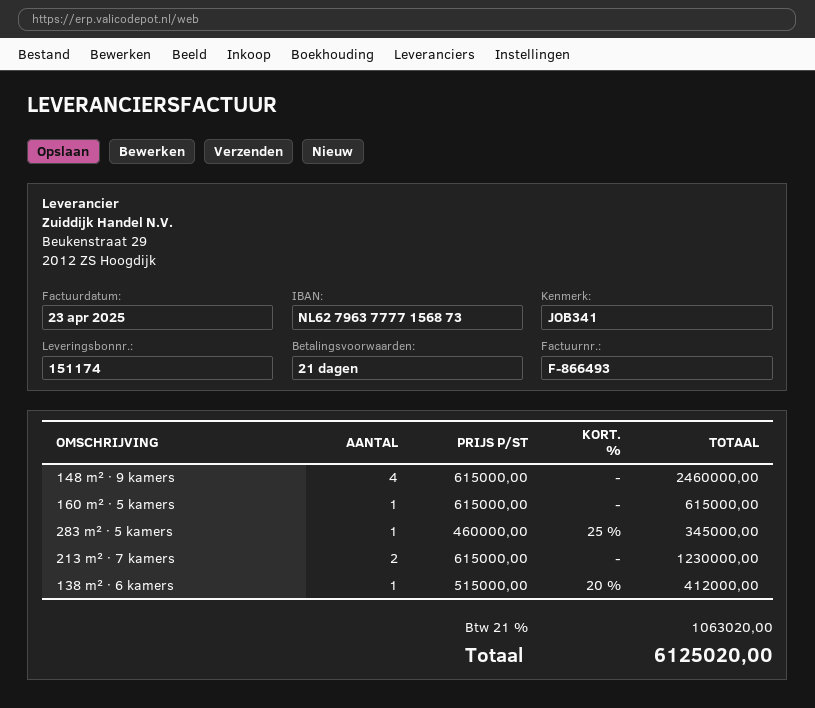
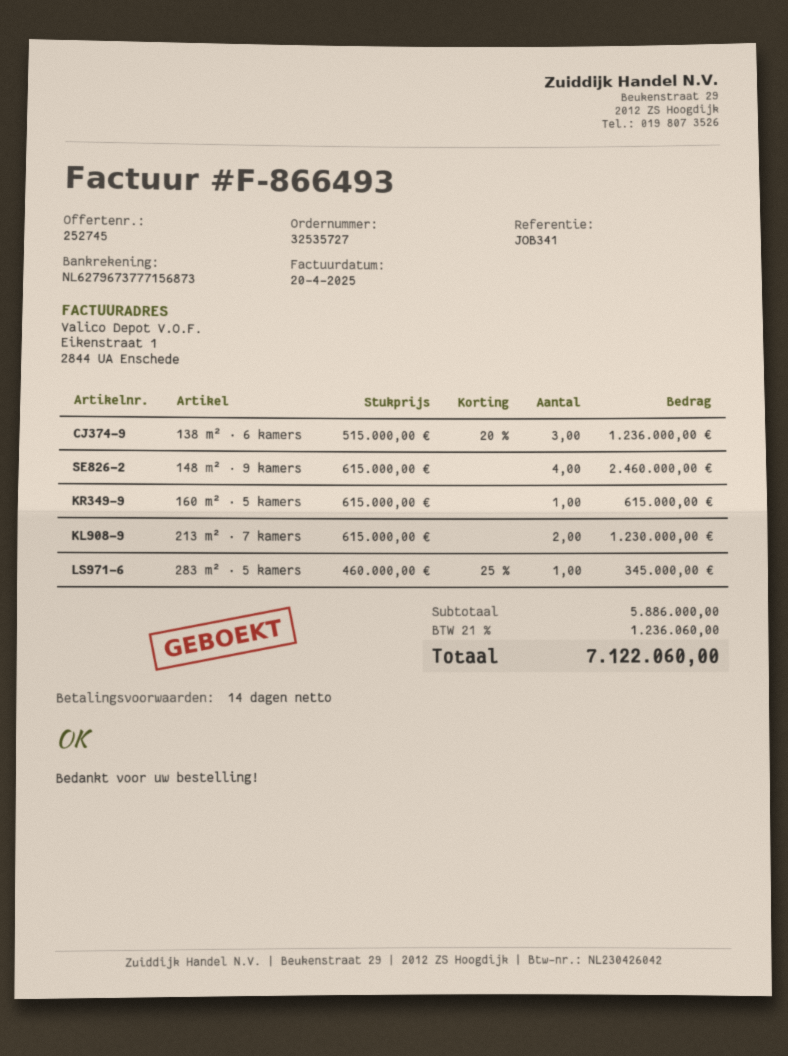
invoice date: 2025-04-23 -> 2025-04-20
payment terms: 21 days -> 14 days
bank account: NL6279637777156873 -> NL6279673777156873
138 m² · 6 kamers: 1 x 515000.00 - 20% = 412000.00 -> 3 x 515000.00 - 20% = 1236000.00
tax: 21% = 1063020.00 -> 21% = 1236060.00
total: 6125020.00 -> 7122060.00

